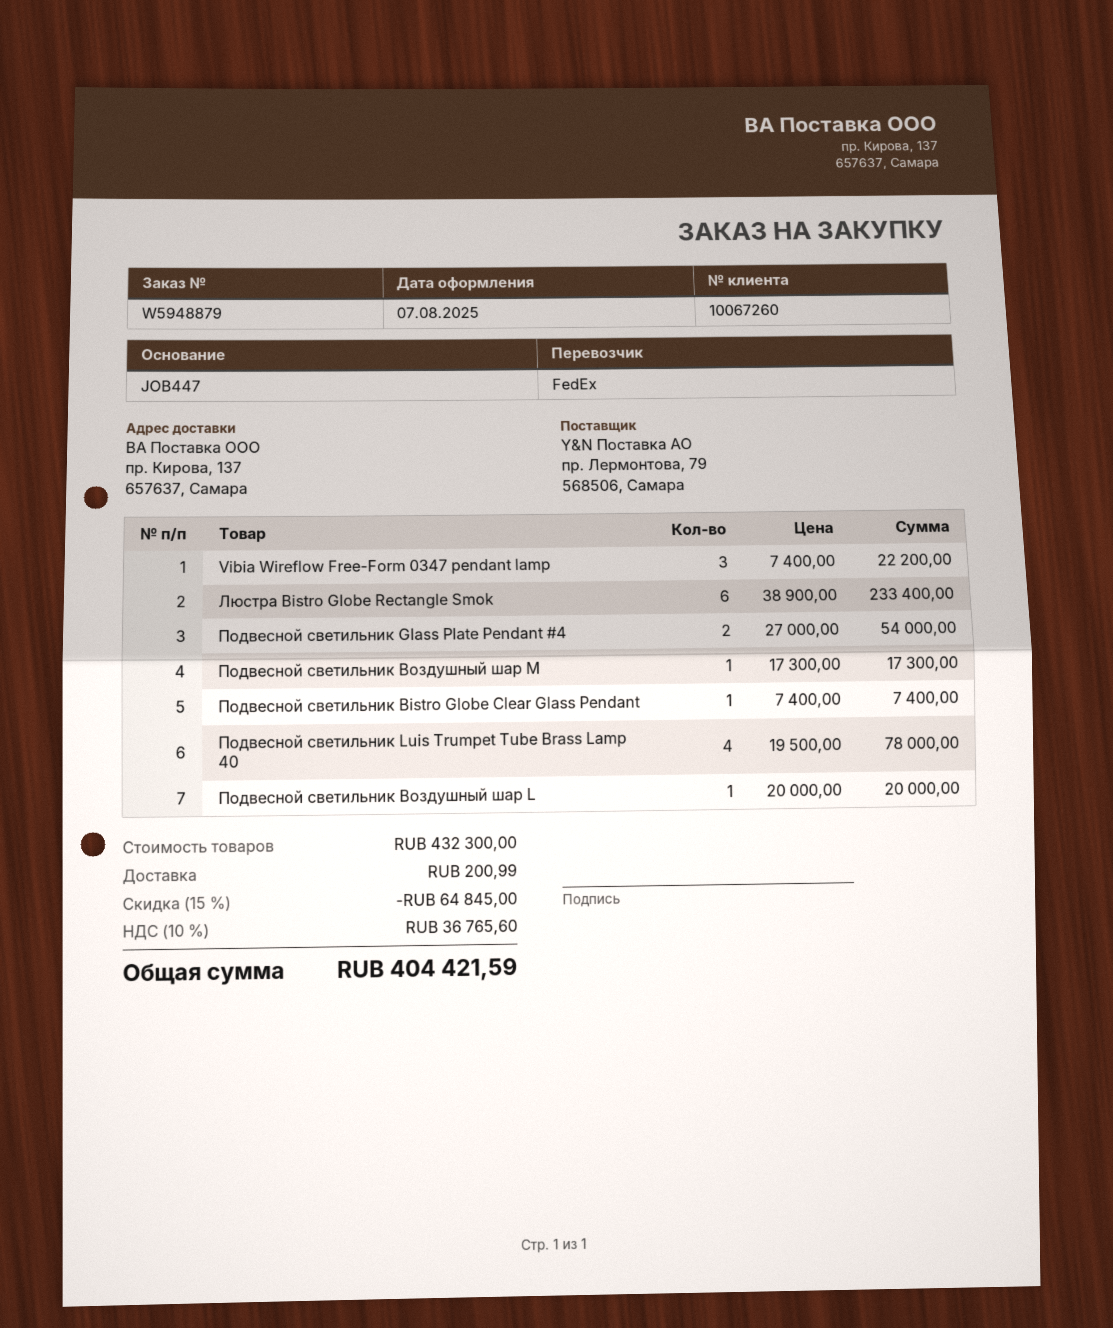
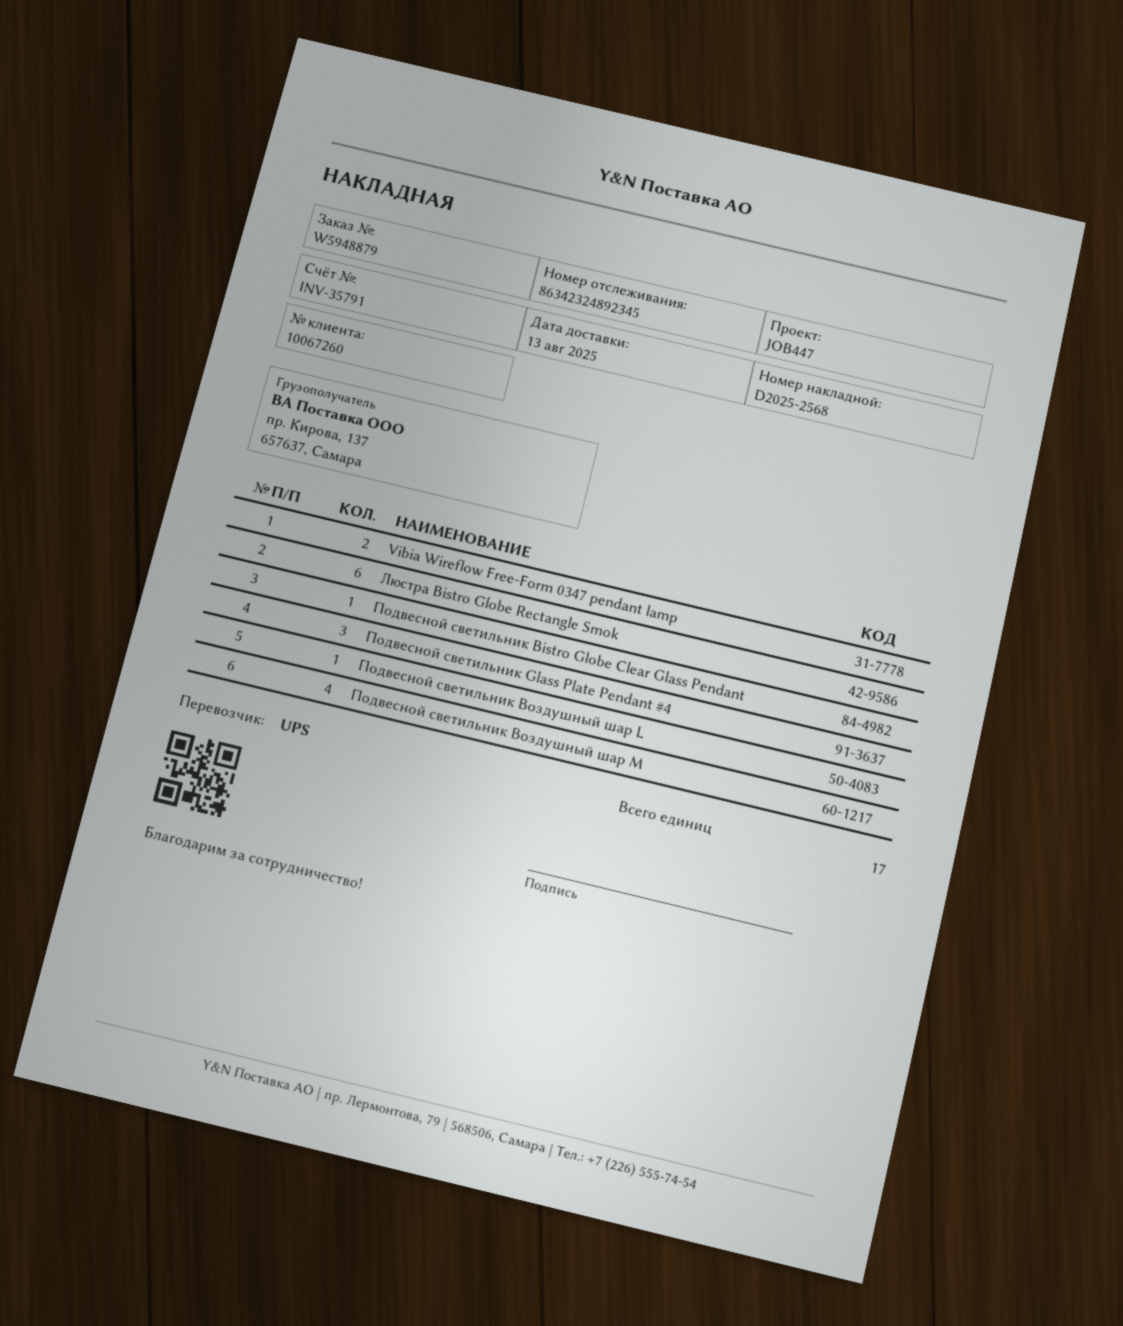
shipping method: FedEx -> UPS
Vibia Wireflow Free-Form 0347 pendant lamp: 3 -> 2
Подвесной светильник Glass Plate Pendant #4: 2 -> 3
Подвесной светильник Воздушный шар M: 1 -> 4
Подвесной светильник Luis Trumpet Tube Brass Lamp 40: 4 -> none

